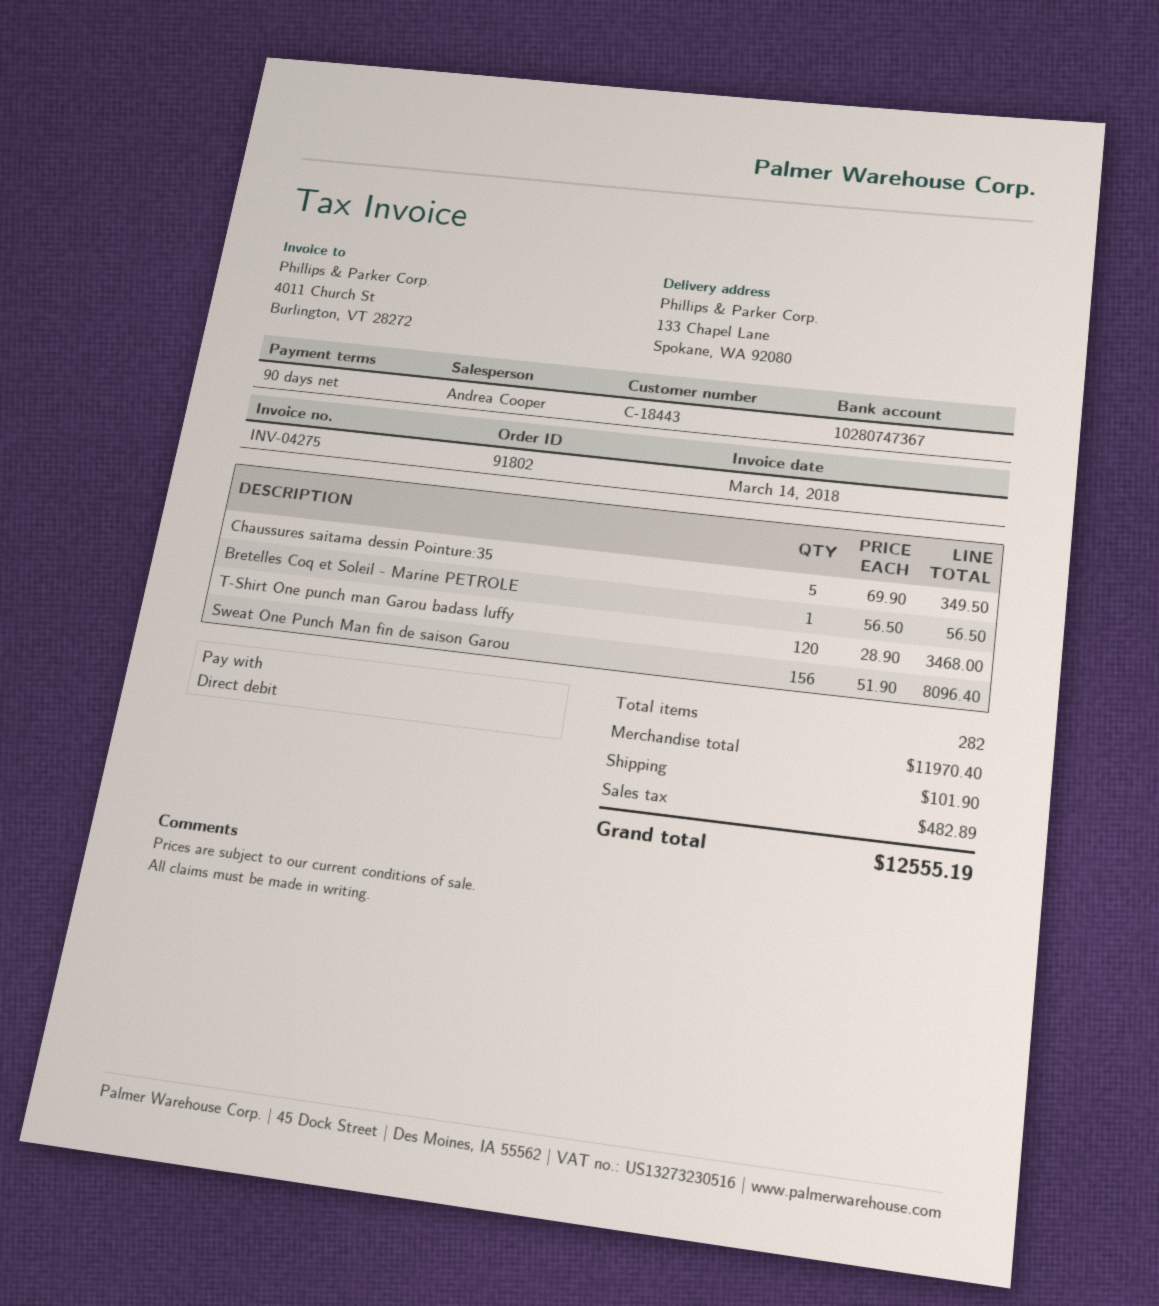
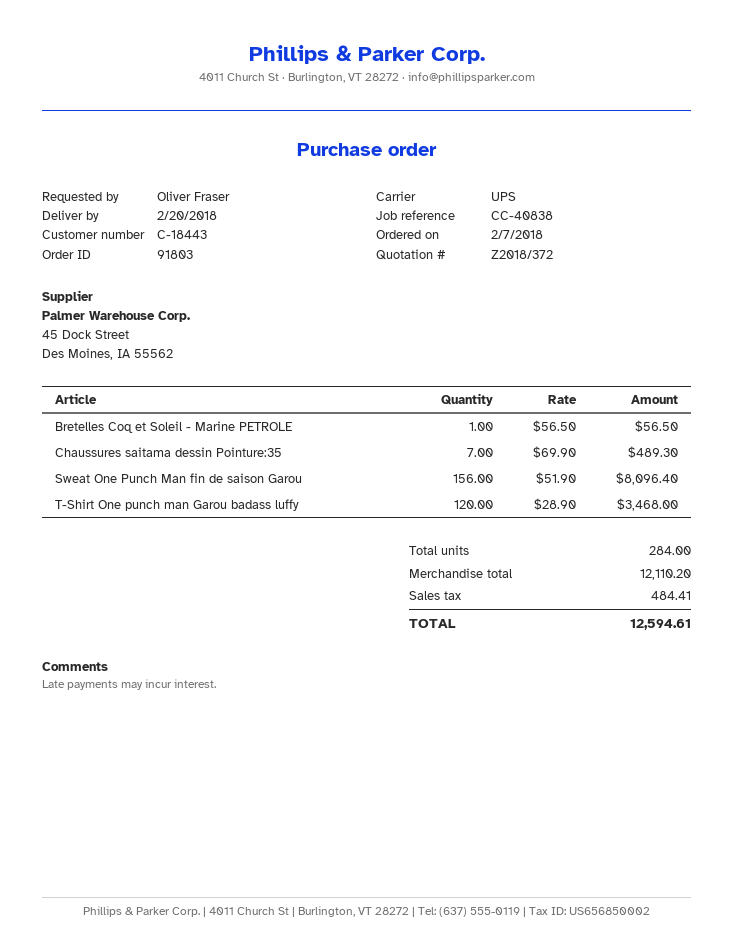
order number: 91802 -> 91803
Chaussures saitama dessin Pointure:35: 5 x 69.90 = 349.50 -> 7 x 69.90 = 489.30
total quantity: 282 -> 284
subtotal: 11970.40 -> 12110.20
shipping: 101.90 -> none
tax: 482.89 -> 484.41
total: 12555.19 -> 12594.61

